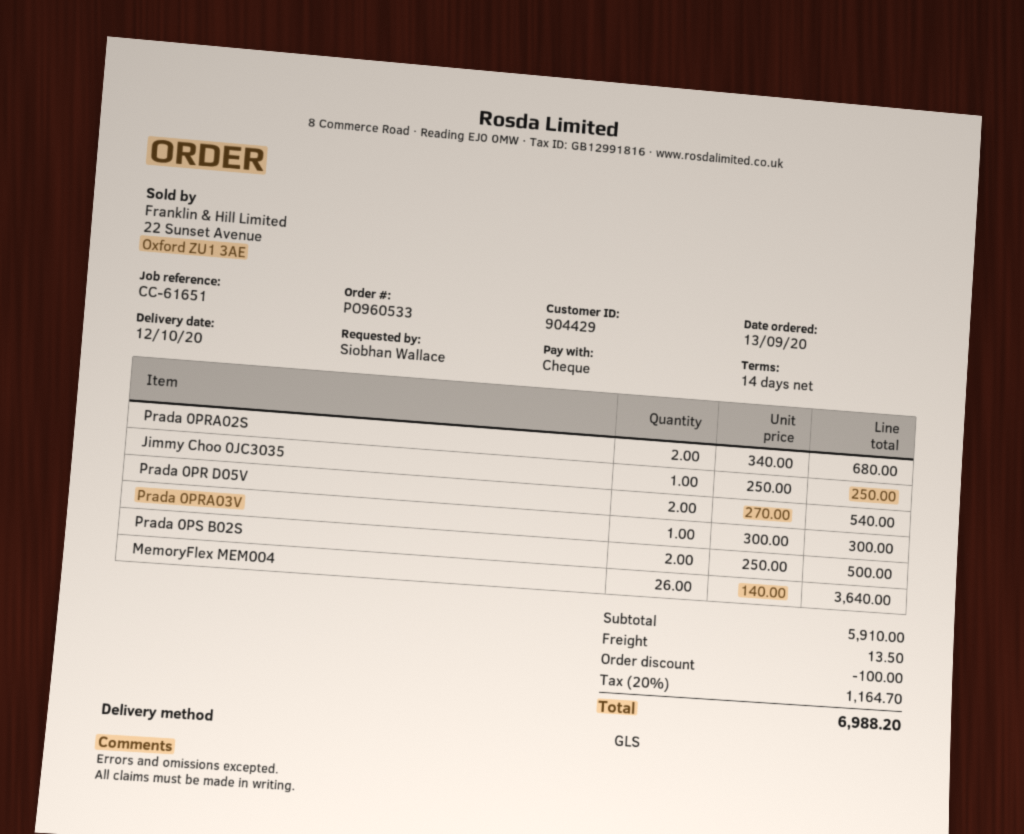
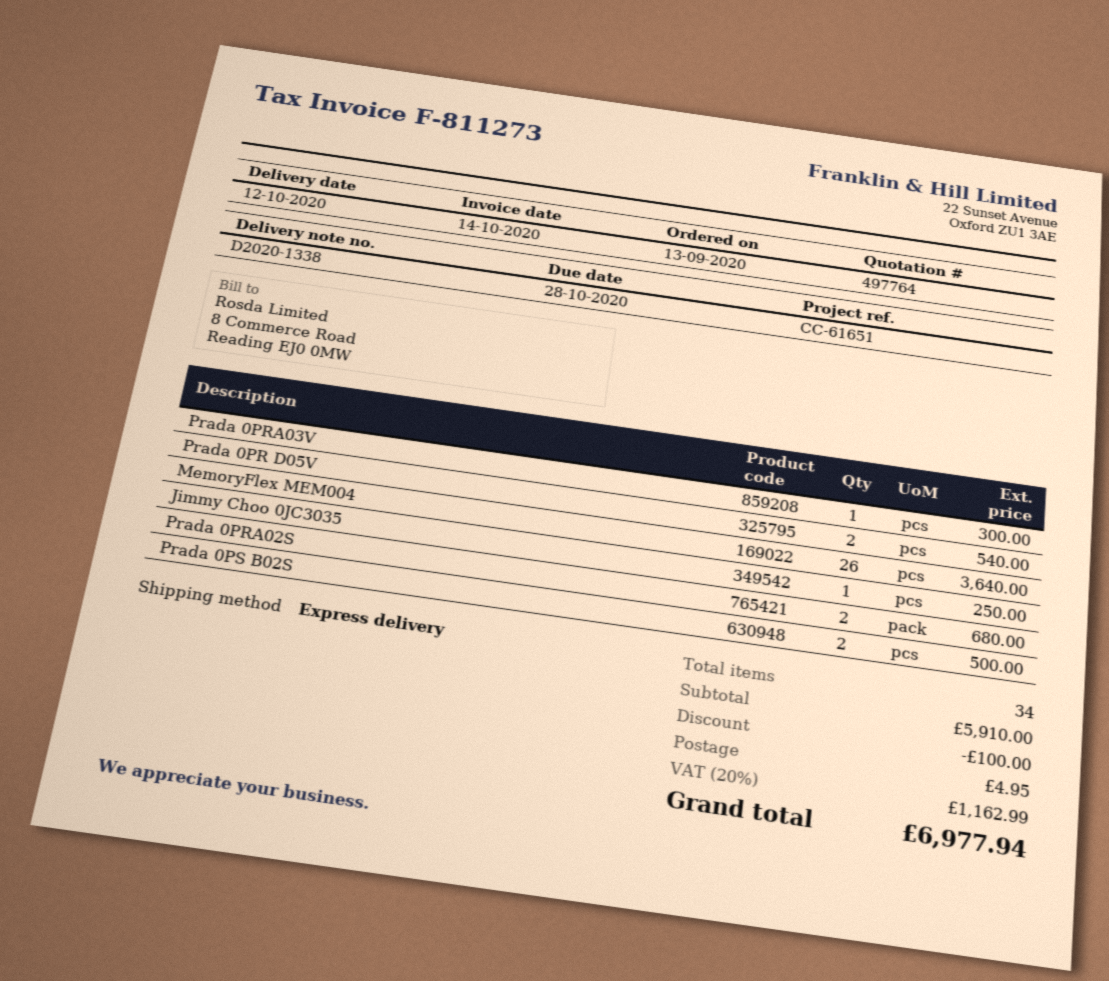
shipping method: GLS -> express
shipping: 13.50 -> 4.95
tax: 20% = 1164.70 -> 20% = 1162.99
total: 6988.20 -> 6977.94

